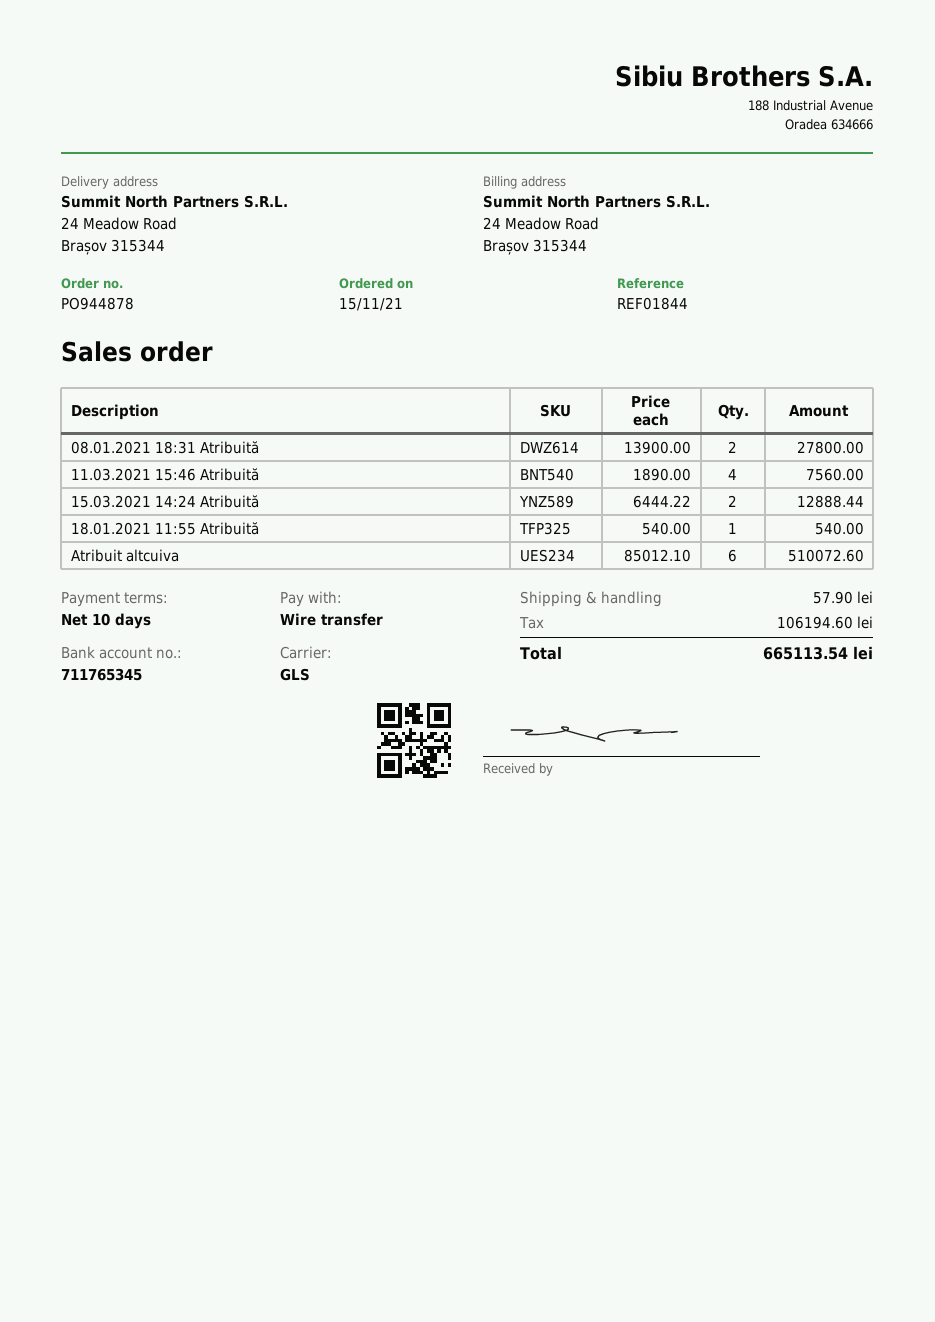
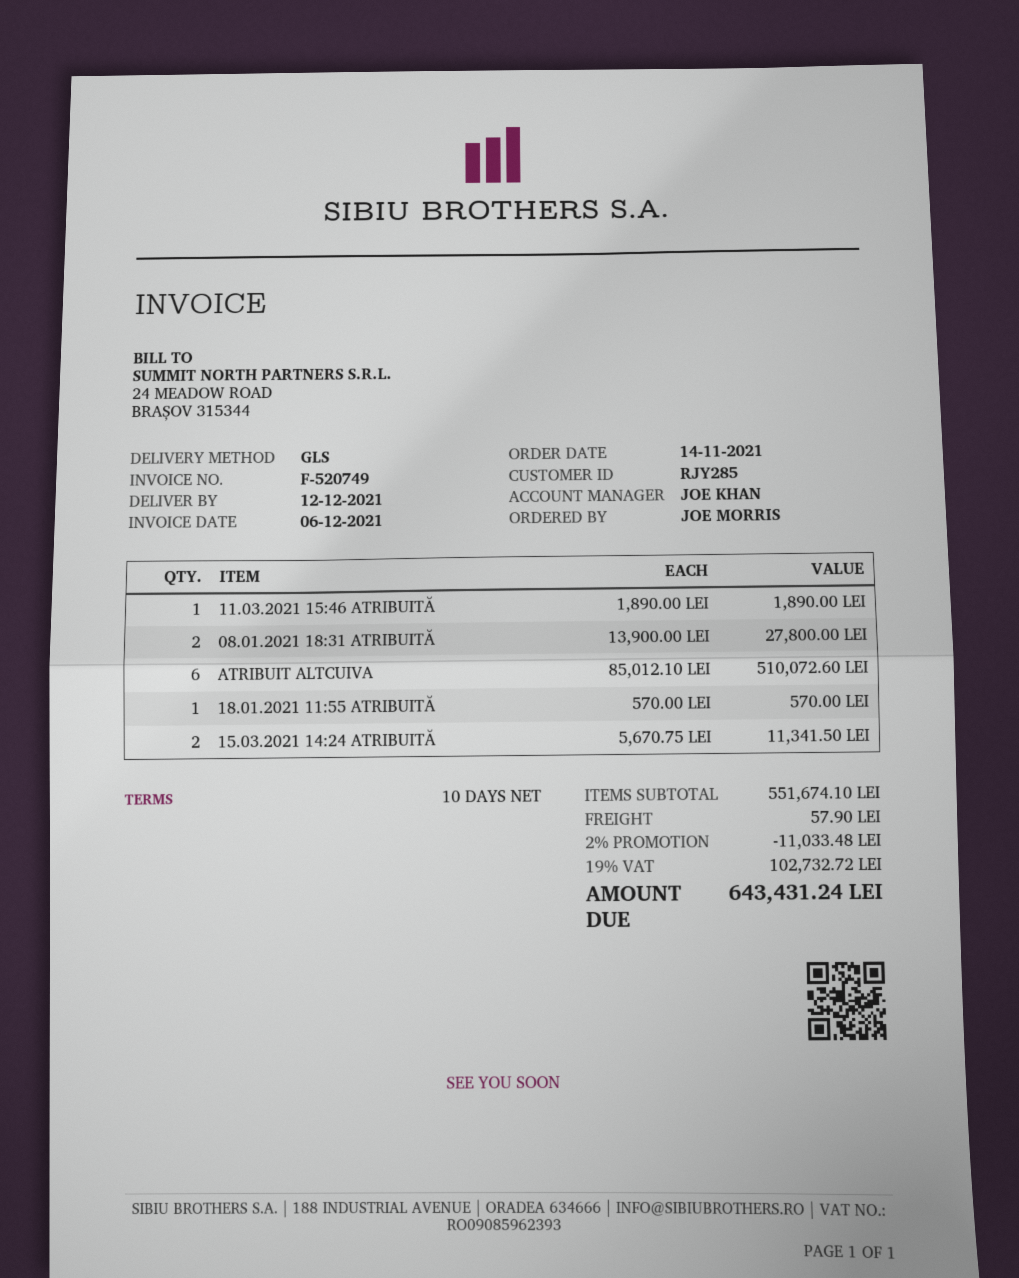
order date: 2021-11-15 -> 2021-11-14
11.03.2021 15:46 Atribuită: 4 x 1890.00 = 7560.00 -> 1 x 1890.00 = 1890.00
15.03.2021 14:24 Atribuită: 2 x 6444.22 = 12888.44 -> 2 x 5670.75 = 11341.50
18.01.2021 11:55 Atribuită: 1 x 540.00 = 540.00 -> 1 x 570.00 = 570.00
discount: none -> 2% = 11033.48
tax: 106194.60 -> 102732.72
total: 665113.54 -> 643431.24

